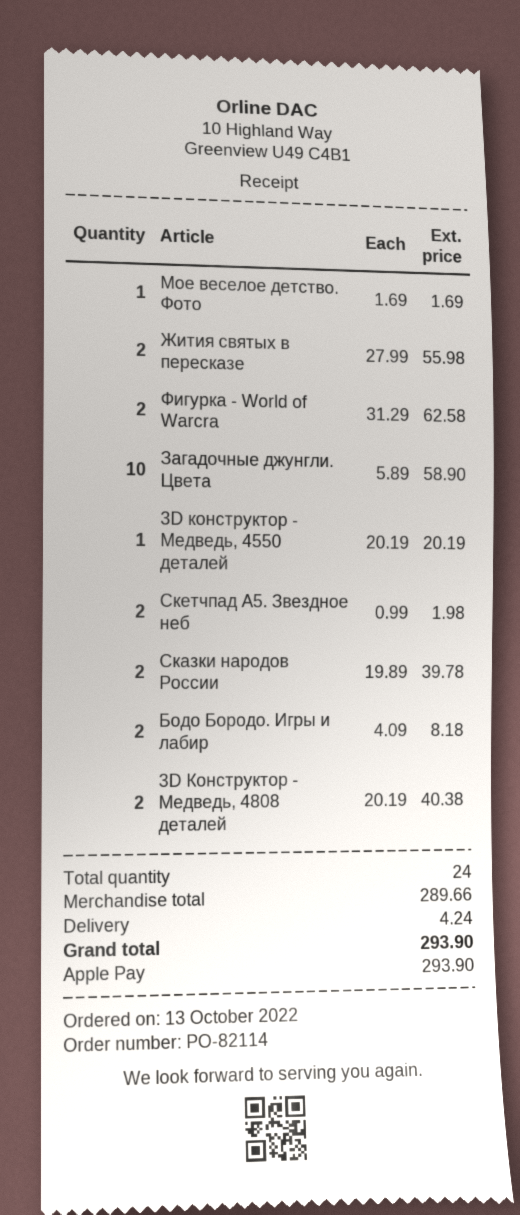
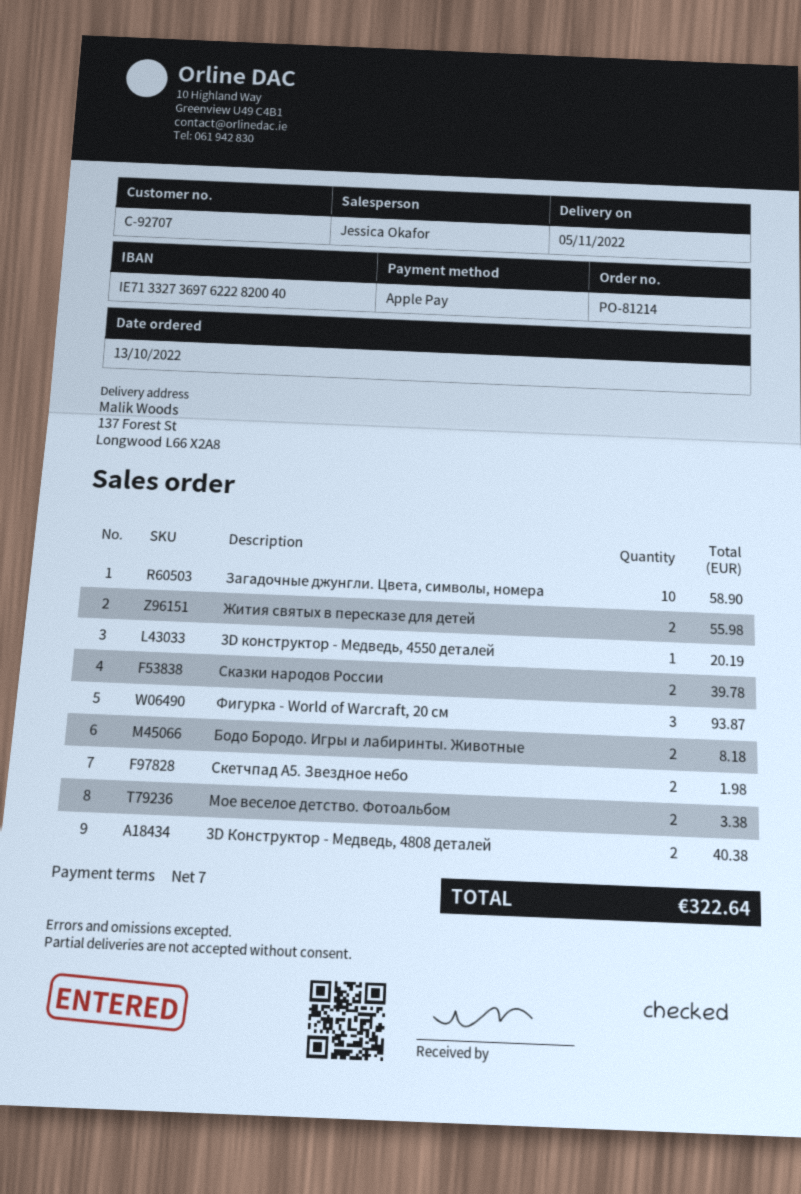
order number: PO-82114 -> PO-81214
Мое веселое детство. Фото: 1 for 1.69 -> 2 for 3.38
Фигурка - World of Warcra: 2 for 62.58 -> 3 for 93.87
shipping: 4.24 -> none
total: 293.90 -> 322.64

